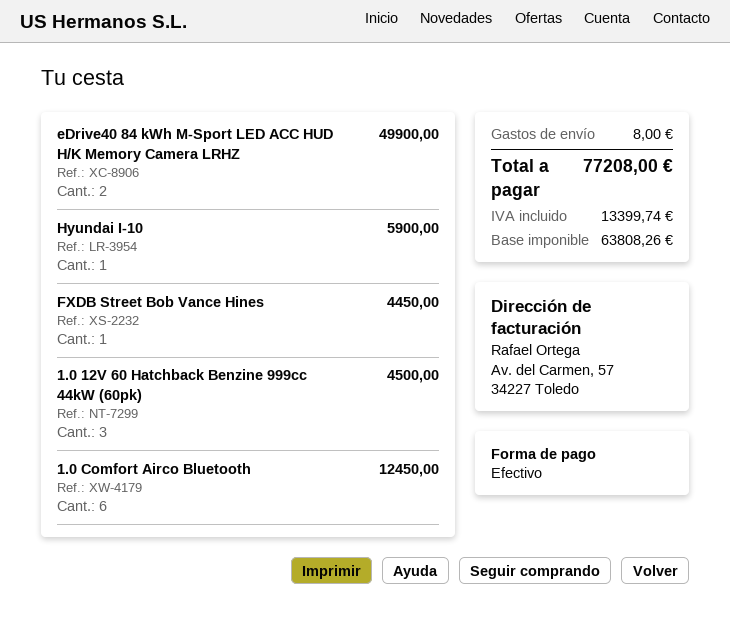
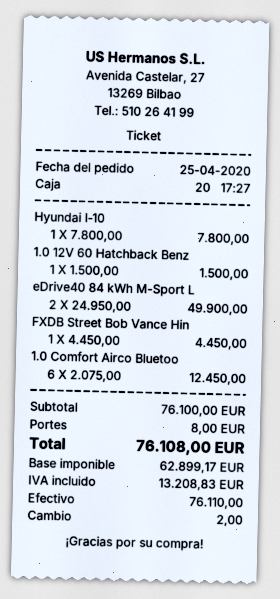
Hyundai I‑10: 1 for 5900.00 -> 1 for 7800.00
1.0 12V 60 Hatchback Benzine 999cc 44kW (60pk): 3 for 4500.00 -> 1 for 1500.00
net: 63808.26 -> 62899.17
tax: 13399.74 -> 13208.83
total: 77208.00 -> 76108.00

